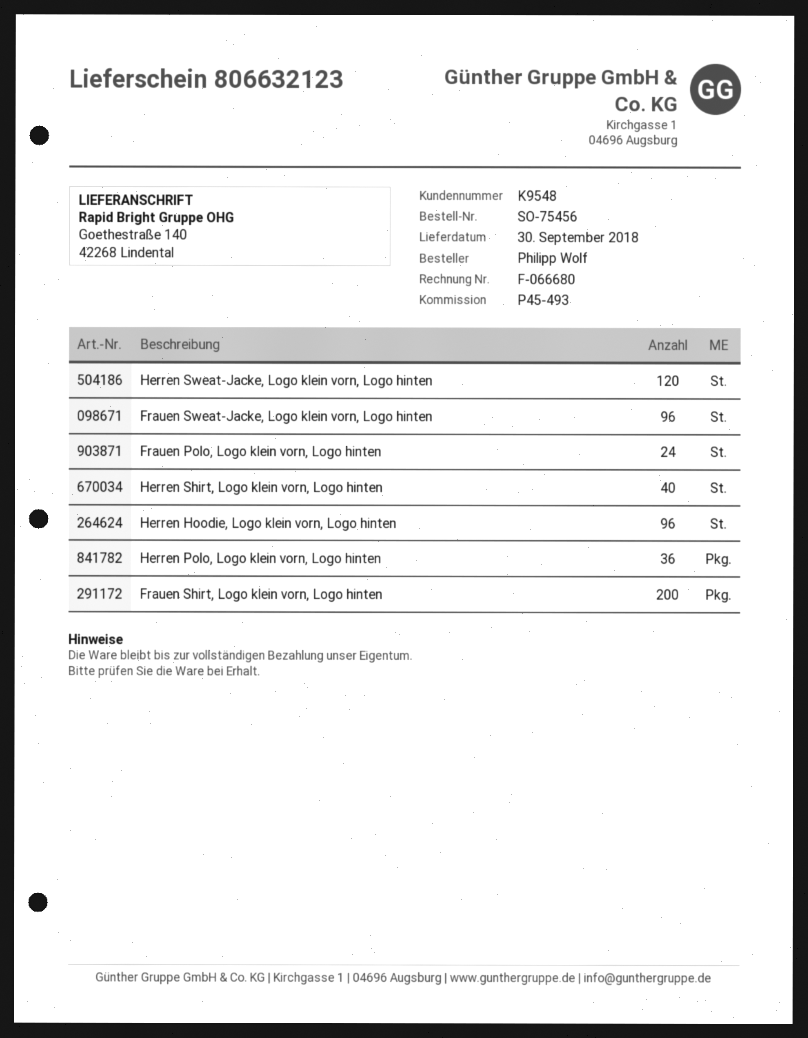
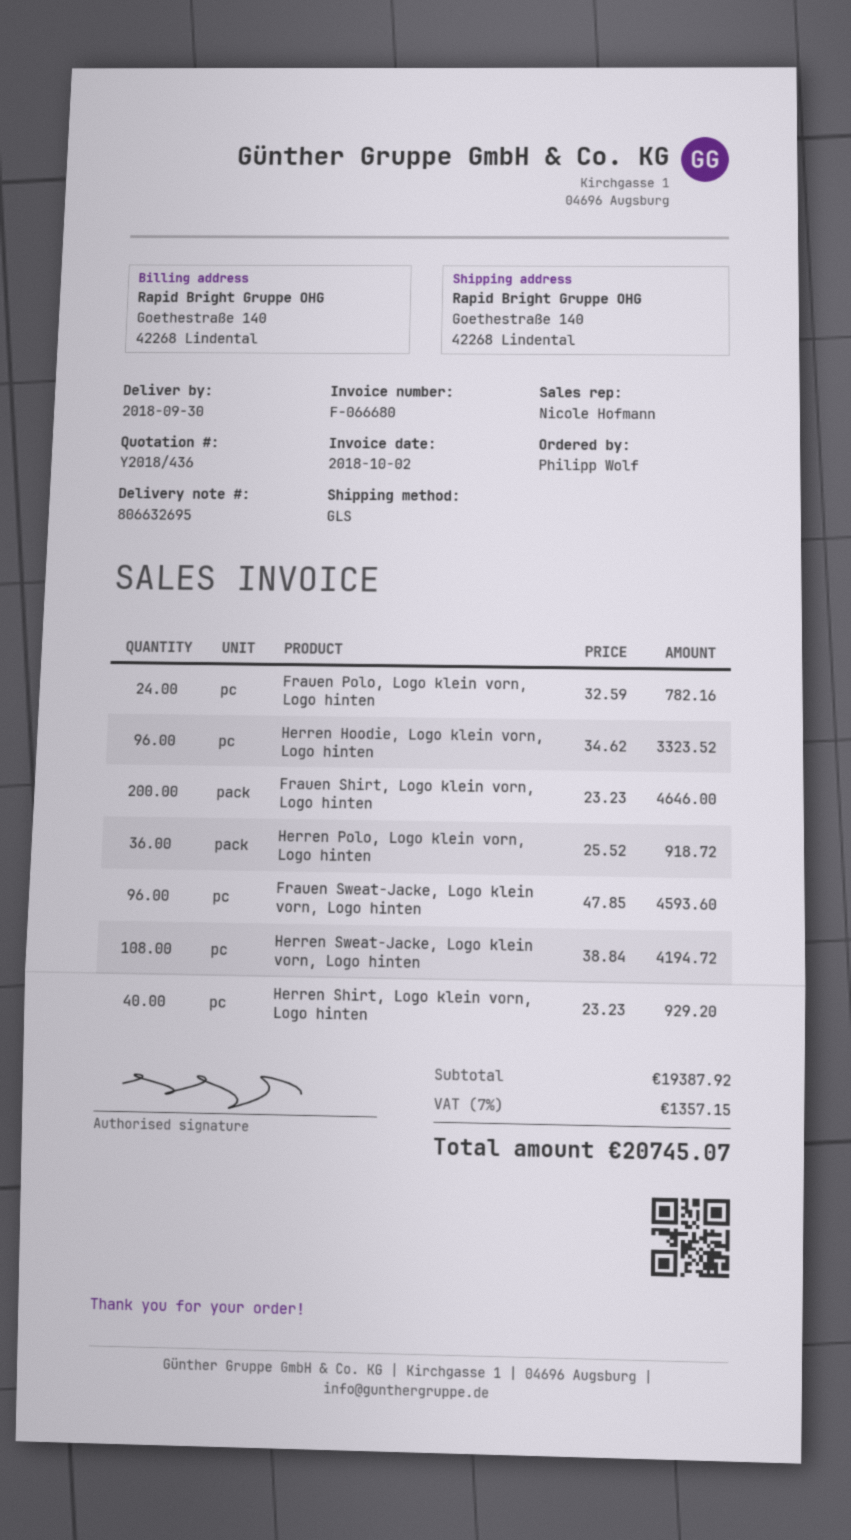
delivery note number: 806632123 -> 806632695
Herren Sweat-Jacke, Logo klein vorn, Logo hinten: 120 -> 108

